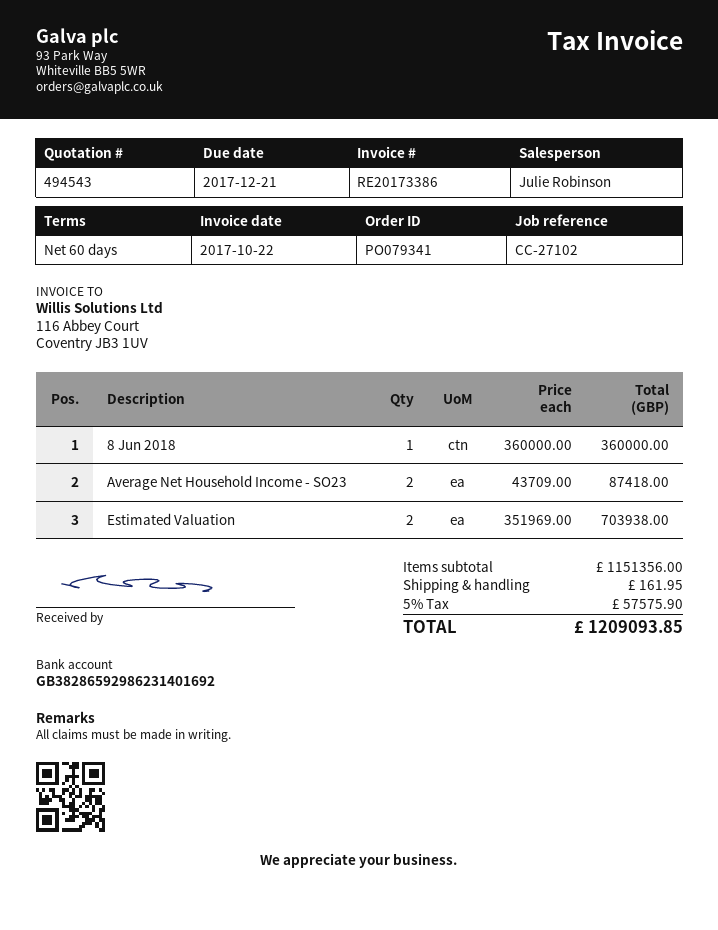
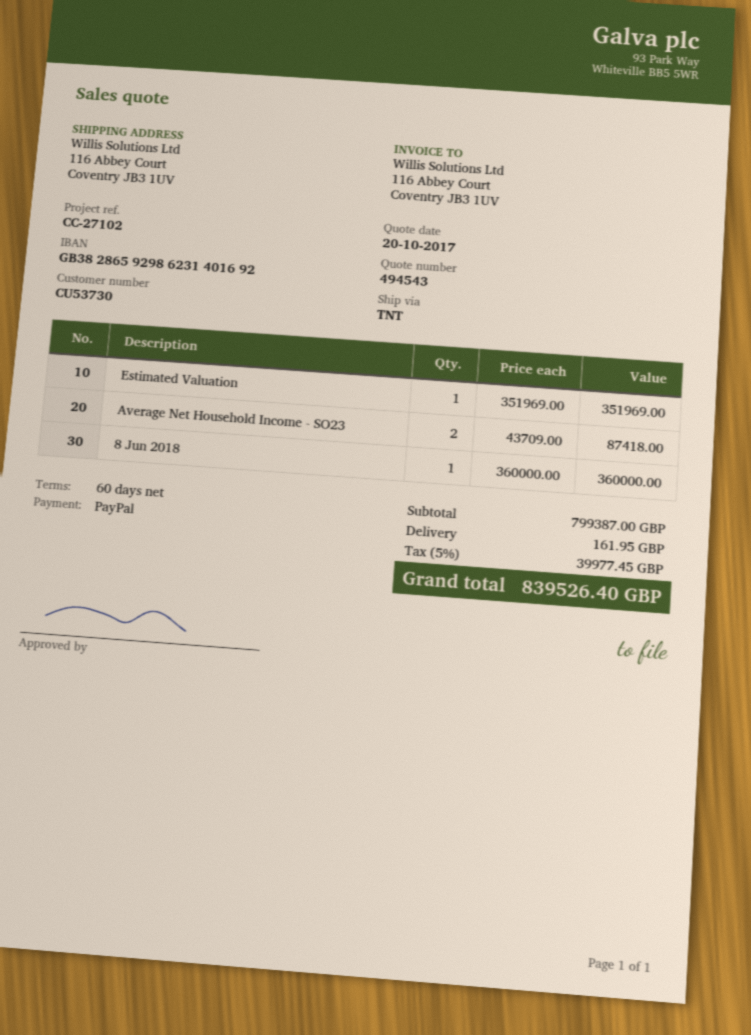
Estimated Valuation: 2 x 351969.00 = 703938.00 -> 1 x 351969.00 = 351969.00
subtotal: 1151356.00 -> 799387.00
tax: 5% = 57575.90 -> 5% = 39977.45
total: 1209093.85 -> 839526.40

